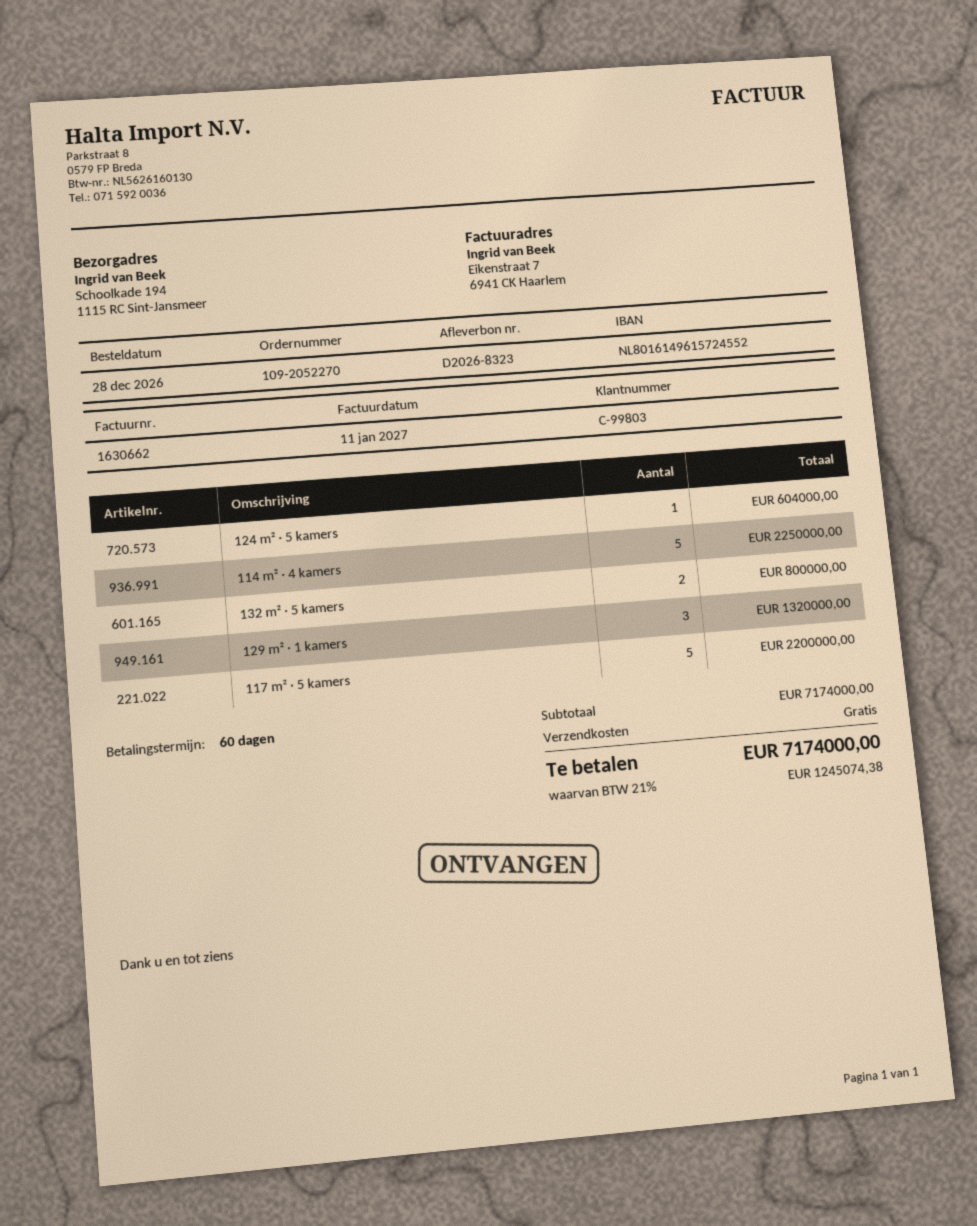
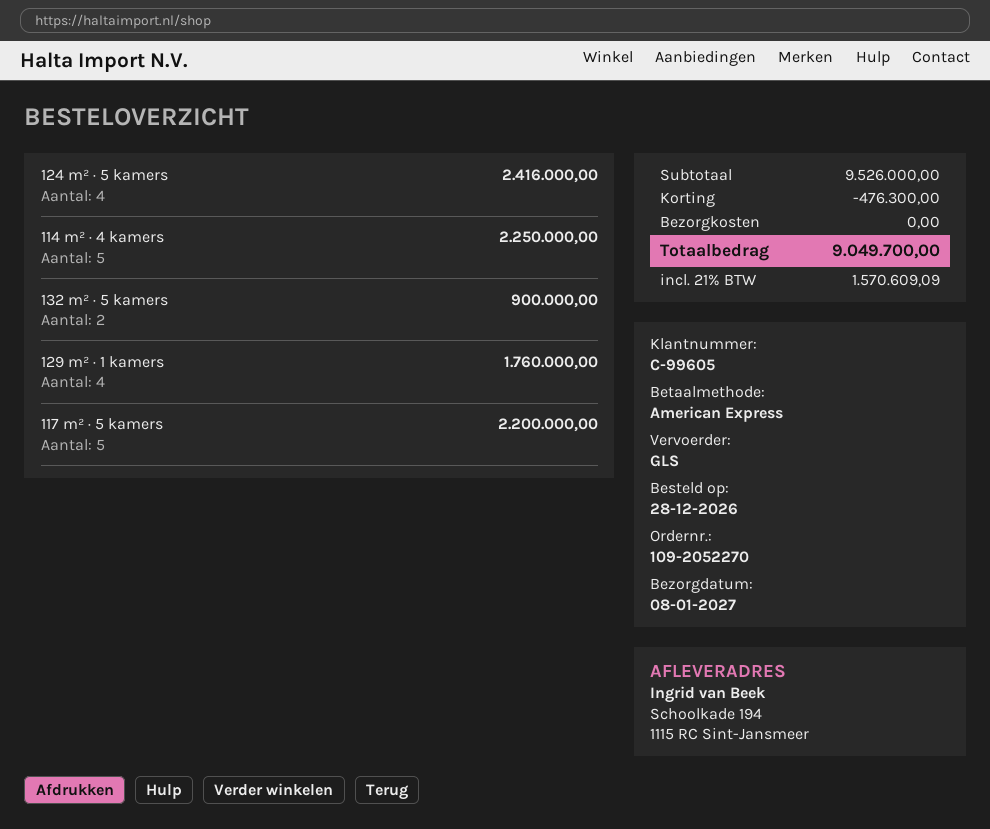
customer number: C-99803 -> C-99605
124 m² · 5 kamers: 1 for 604000.00 -> 4 for 2416000.00
132 m² · 5 kamers: 2 for 800000.00 -> 2 for 900000.00
129 m² · 1 kamers: 3 for 1320000.00 -> 4 for 1760000.00
subtotal: 7174000.00 -> 9526000.00
discount: none -> 476300.00
tax: 21% = 1245074.38 -> 21% = 1570609.09
total: 7174000.00 -> 9049700.00

